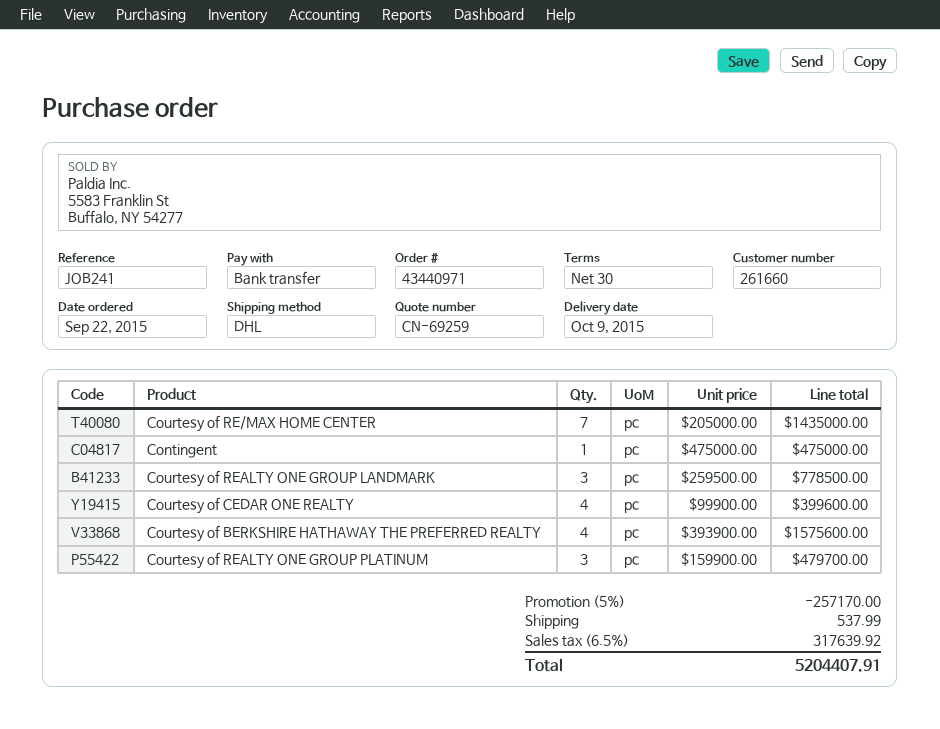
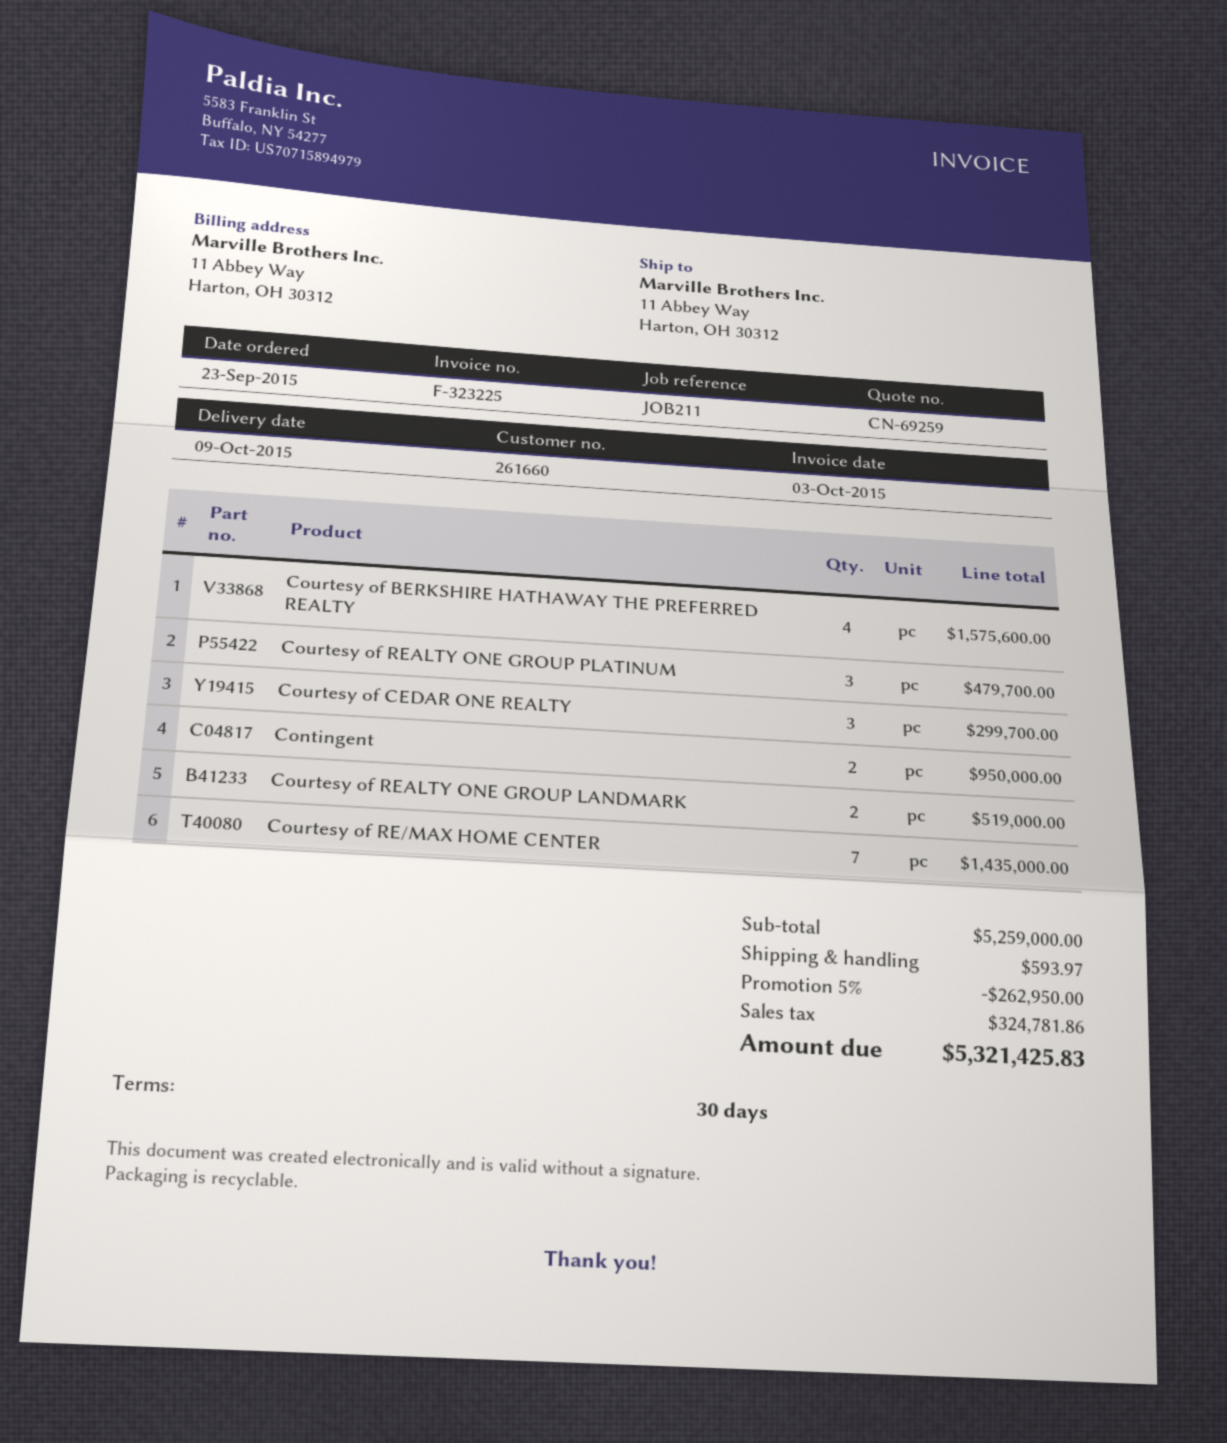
order date: 2015-09-22 -> 2015-09-23
reference: JOB241 -> JOB211
Contingent: 1 for 475000.00 -> 2 for 950000.00
Courtesy of REALTY ONE GROUP LANDMARK: 3 for 778500.00 -> 2 for 519000.00
Courtesy of CEDAR ONE REALTY: 4 for 399600.00 -> 3 for 299700.00
discount: 5% = 257170.00 -> 5% = 262950.00
shipping: 537.99 -> 593.97
tax: 317639.92 -> 324781.86
total: 5204407.91 -> 5321425.83

